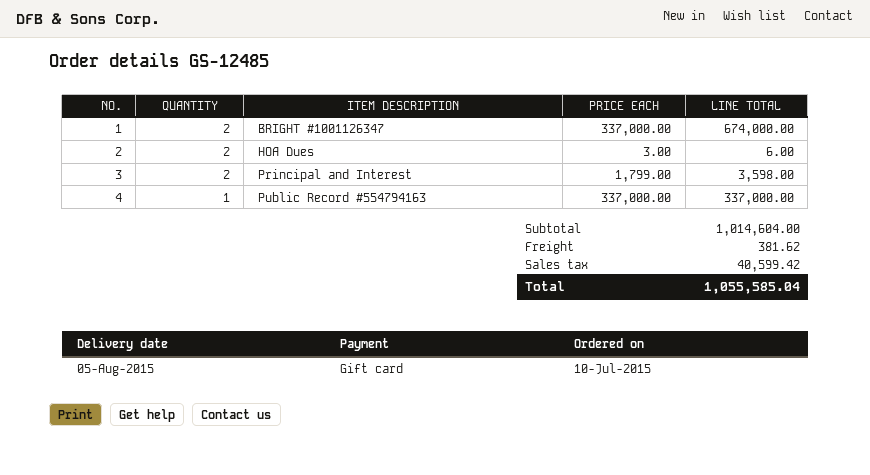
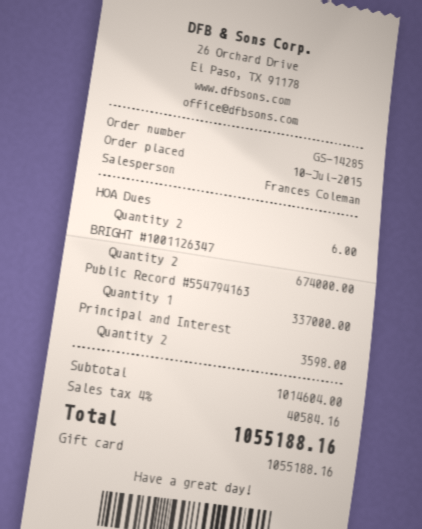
order number: GS-12485 -> GS-14285
shipping: 381.62 -> none
tax: 40599.42 -> 40584.16
total: 1055585.04 -> 1055188.16

